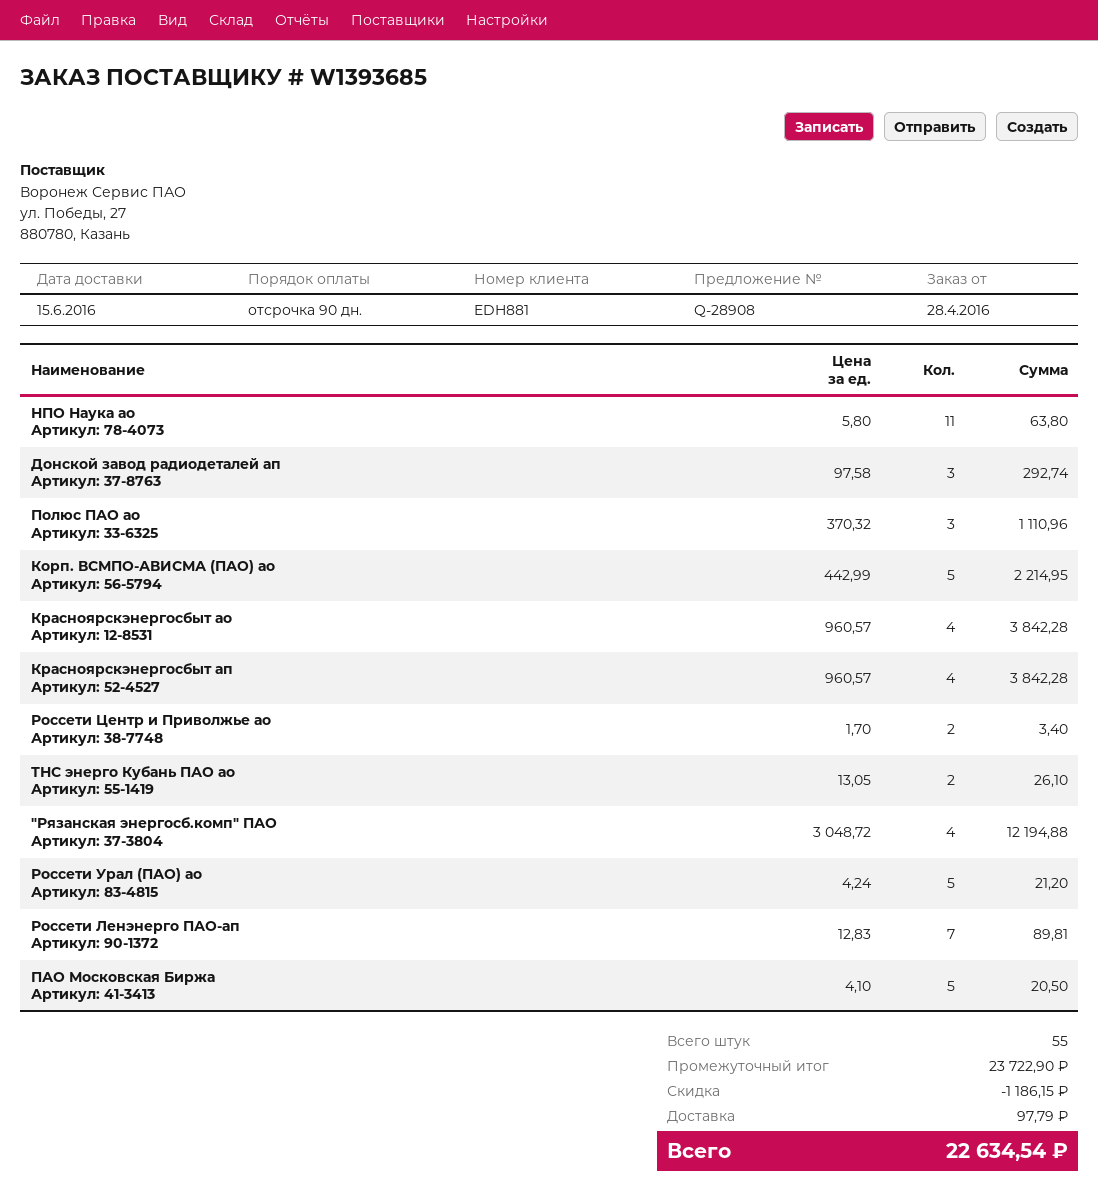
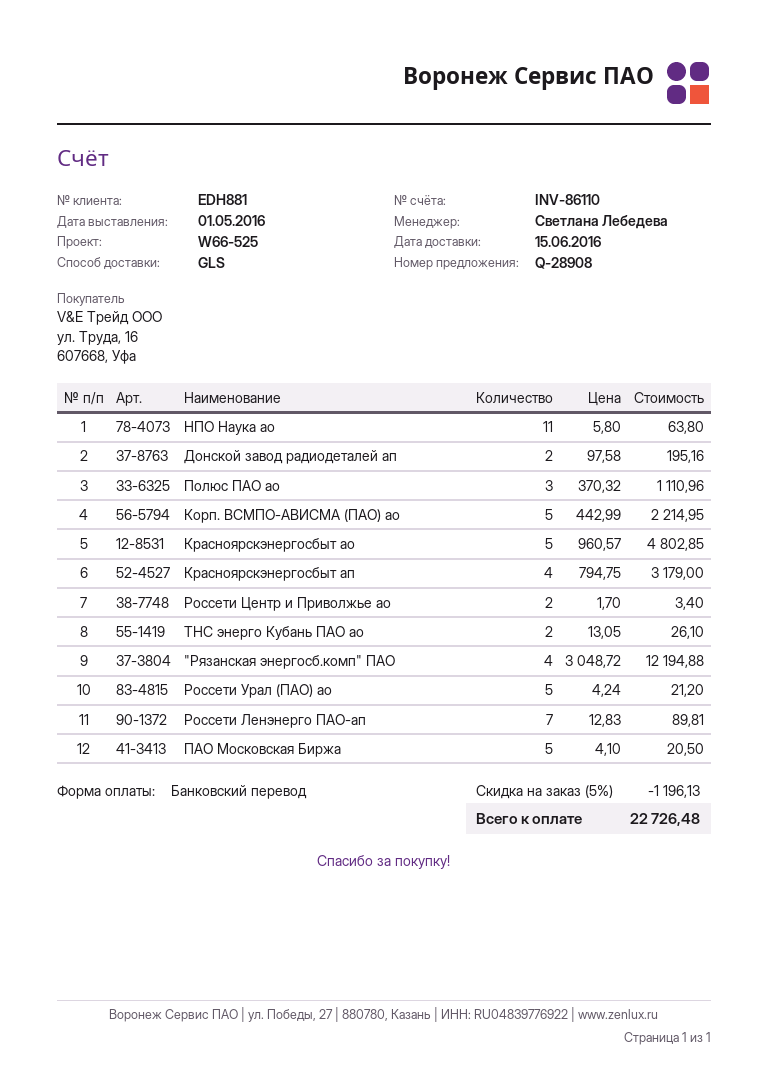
Донской завод радиодеталей ап: 3 x 97.58 = 292.74 -> 2 x 97.58 = 195.16
Красноярскэнергосбыт ао: 4 x 960.57 = 3842.28 -> 5 x 960.57 = 4802.85
Красноярскэнергосбыт ап: 4 x 960.57 = 3842.28 -> 4 x 794.75 = 3179.00
discount: 1186.15 -> 1196.13
shipping: 97.79 -> none
total: 22634.54 -> 22726.48

